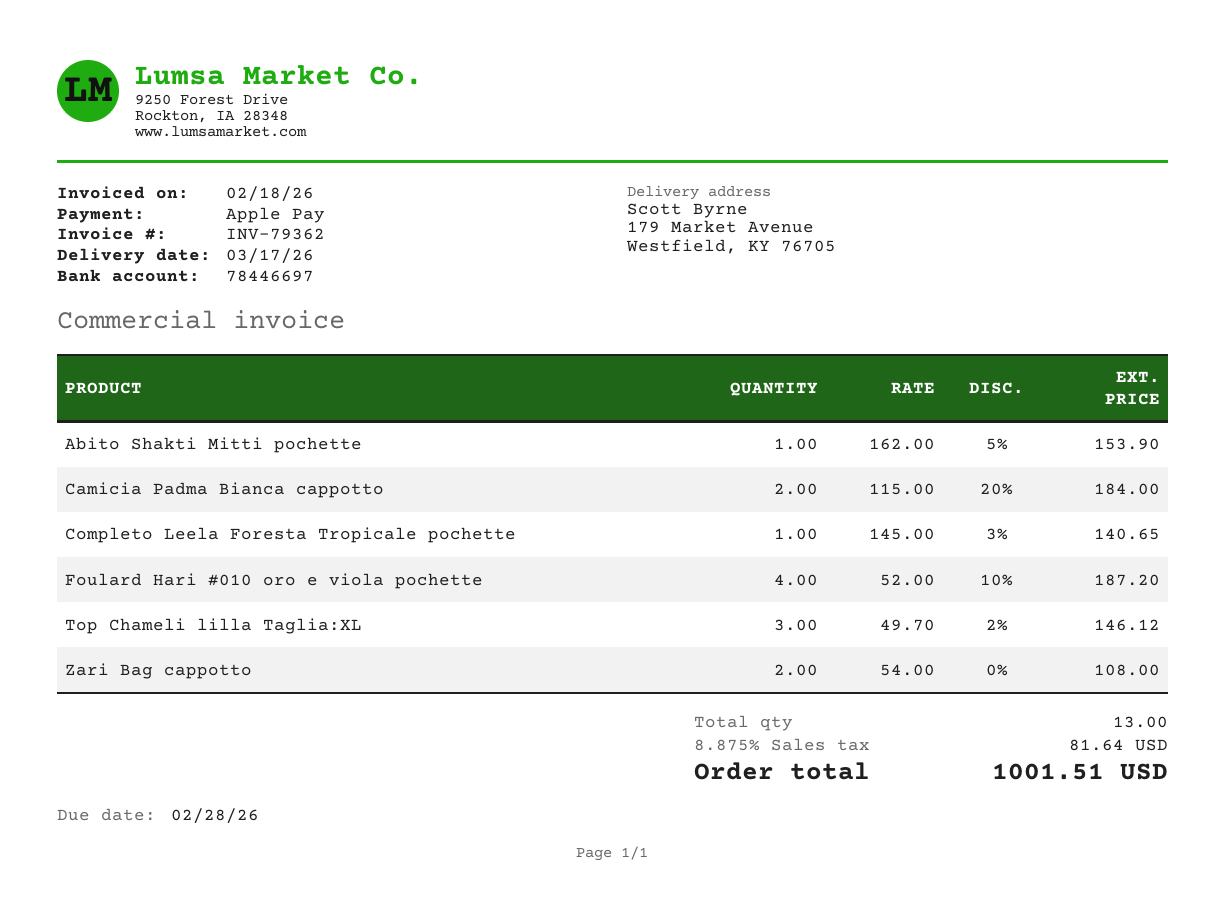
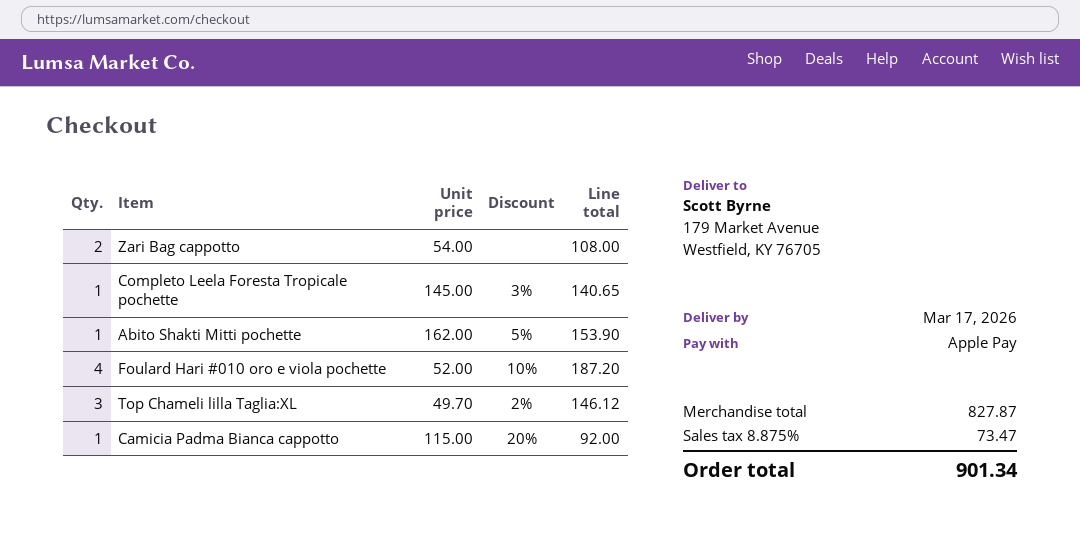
Camicia Padma Bianca cappotto: 2 x 115.00 - 20% = 184.00 -> 1 x 115.00 - 20% = 92.00
tax: 8.875% = 81.64 -> 8.875% = 73.47
total: 1001.51 -> 901.34

